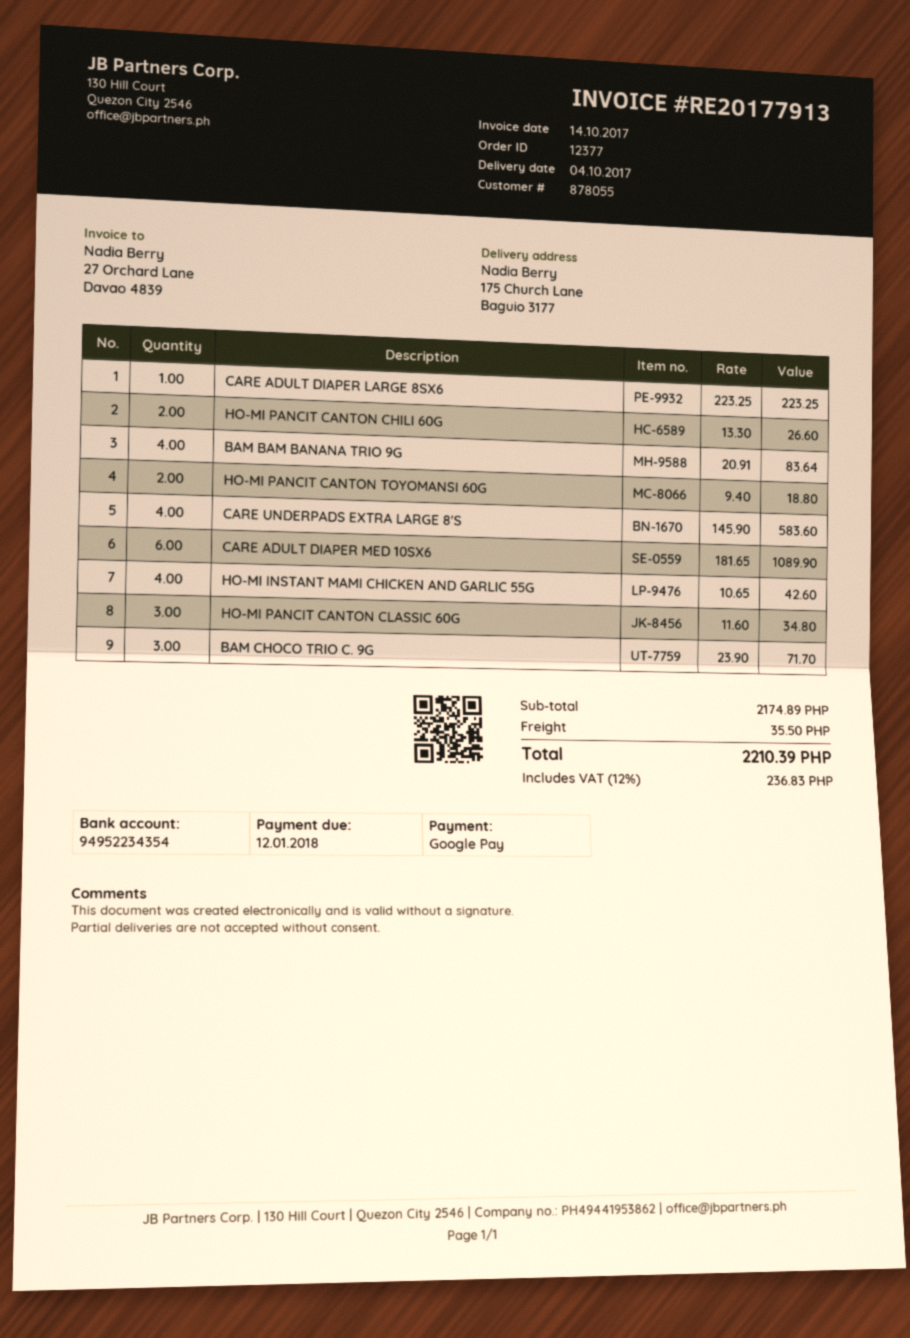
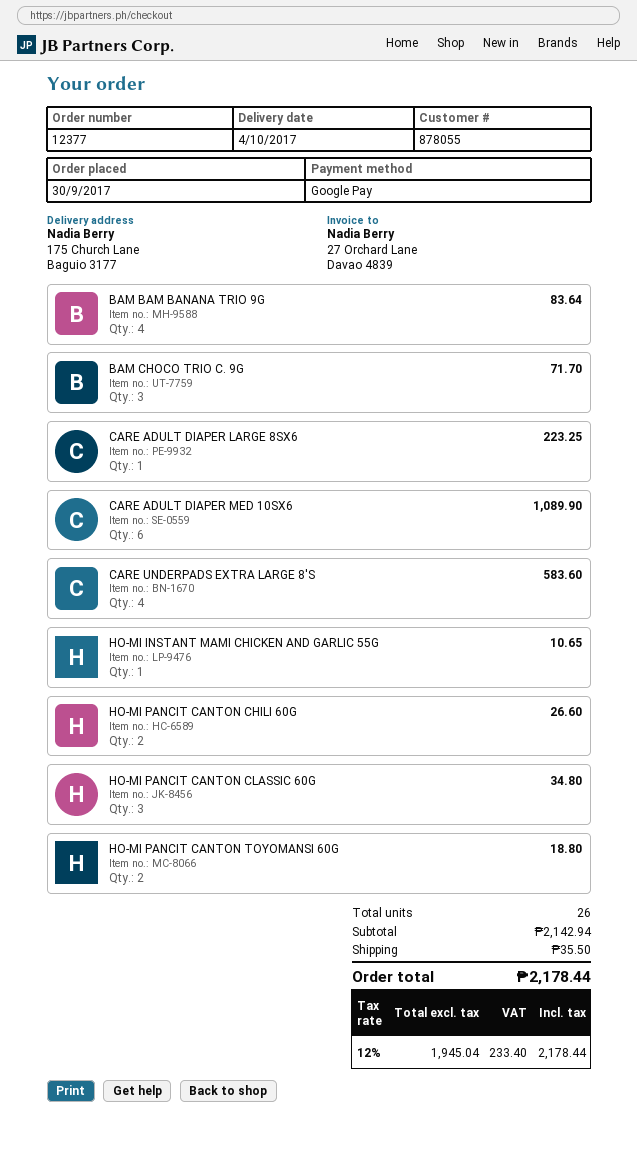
HO-MI INSTANT MAMI CHICKEN AND GARLIC 55G: 4 for 42.60 -> 1 for 10.65
subtotal: 2174.89 -> 2142.94
tax: 12% = 236.83 -> 12% = 233.40
total: 2210.39 -> 2178.44

